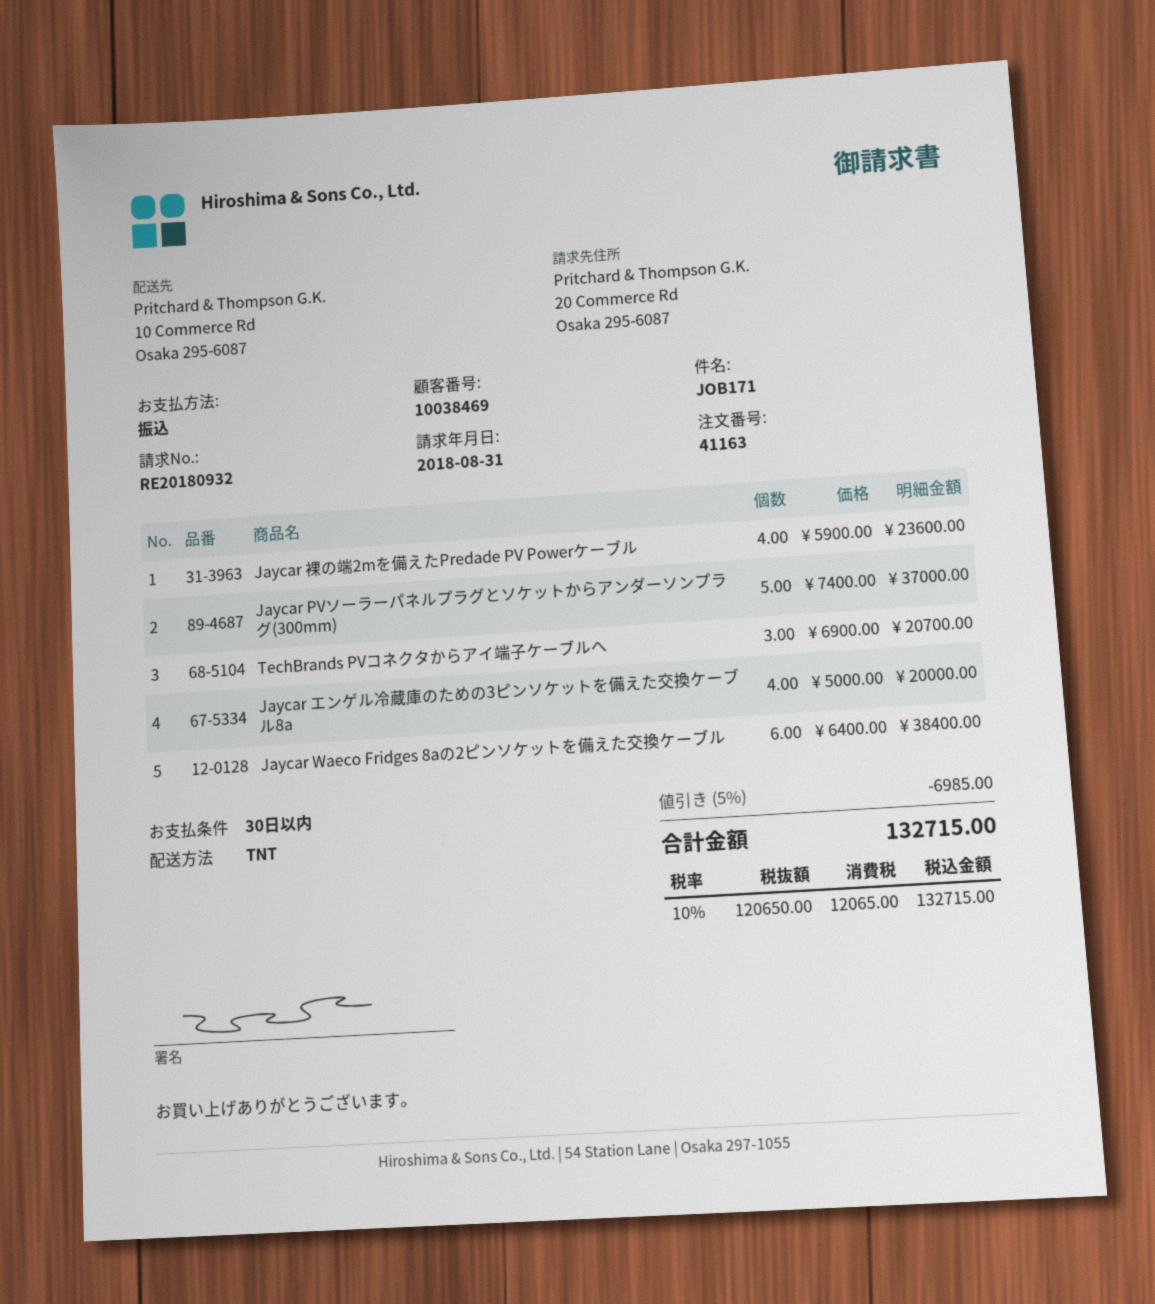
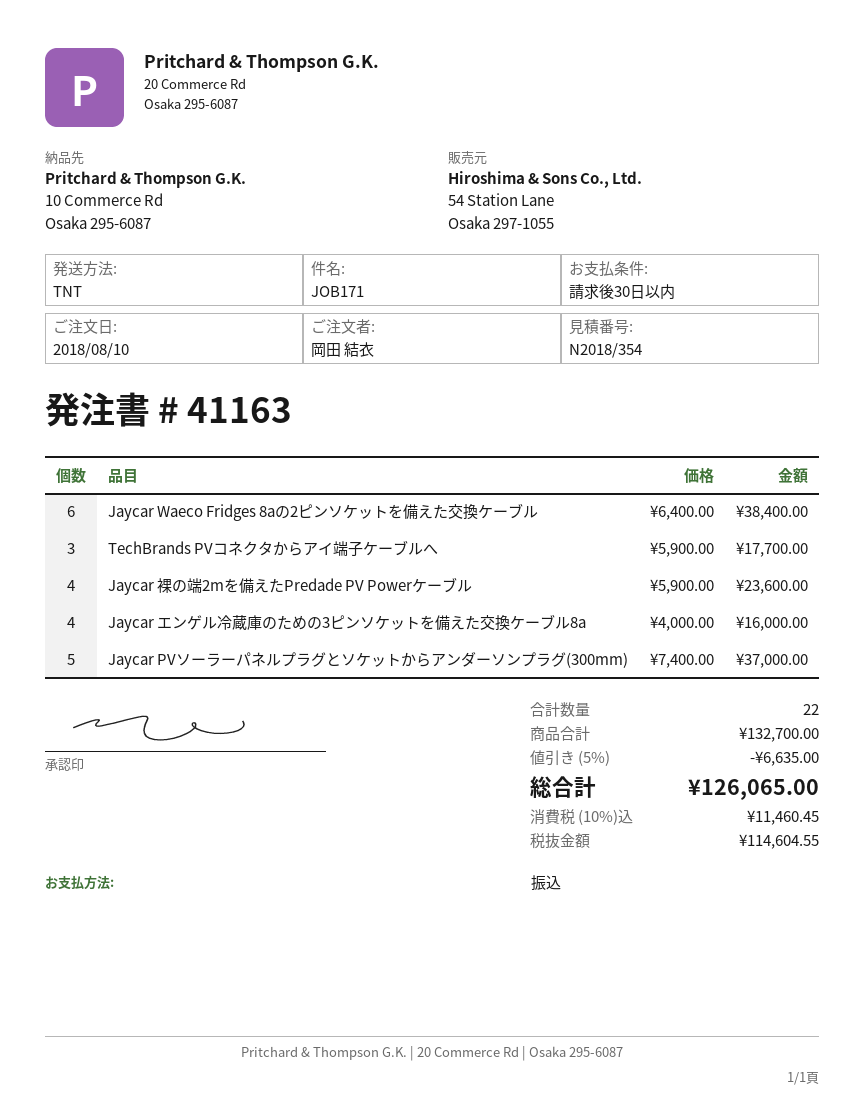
TechBrands PVコネクタからアイ端子ケーブルへ: 3 x 6900.00 = 20700.00 -> 3 x 5900.00 = 17700.00
Jaycar エンゲル冷蔵庫のための3ピンソケットを備えた交換ケーブル8a: 4 x 5000.00 = 20000.00 -> 4 x 4000.00 = 16000.00
discount: 5% = 6985.00 -> 5% = 6635.00
net: 120650.00 -> 114604.55
tax: 10% = 12065.00 -> 10% = 11460.45
total: 132715.00 -> 126065.00

